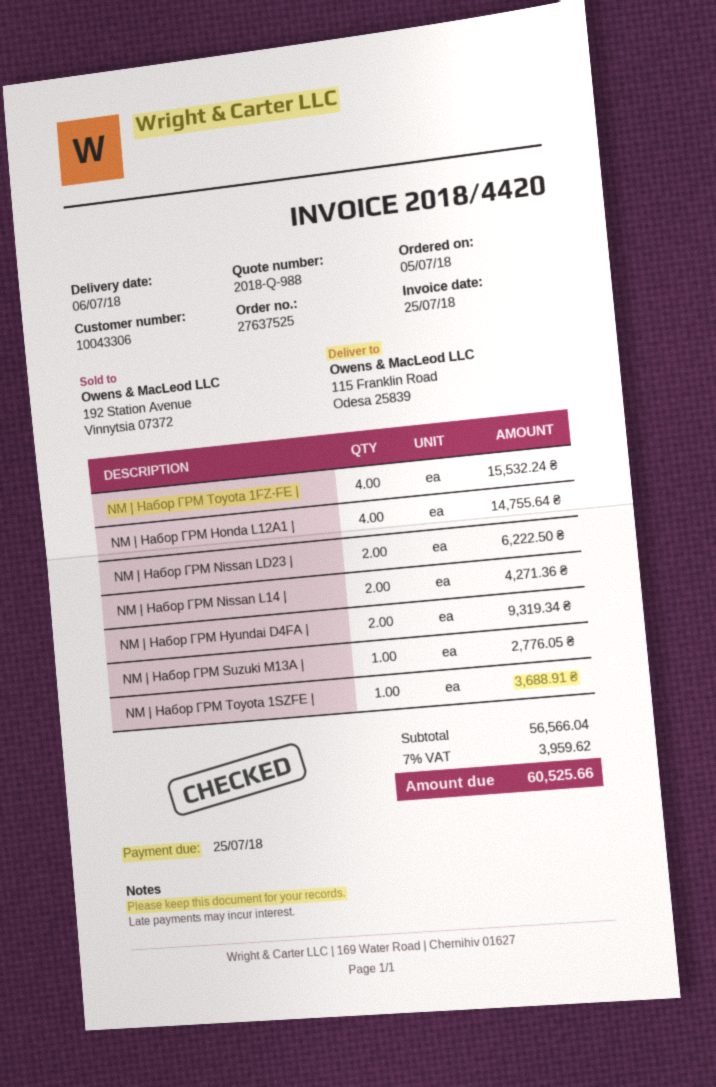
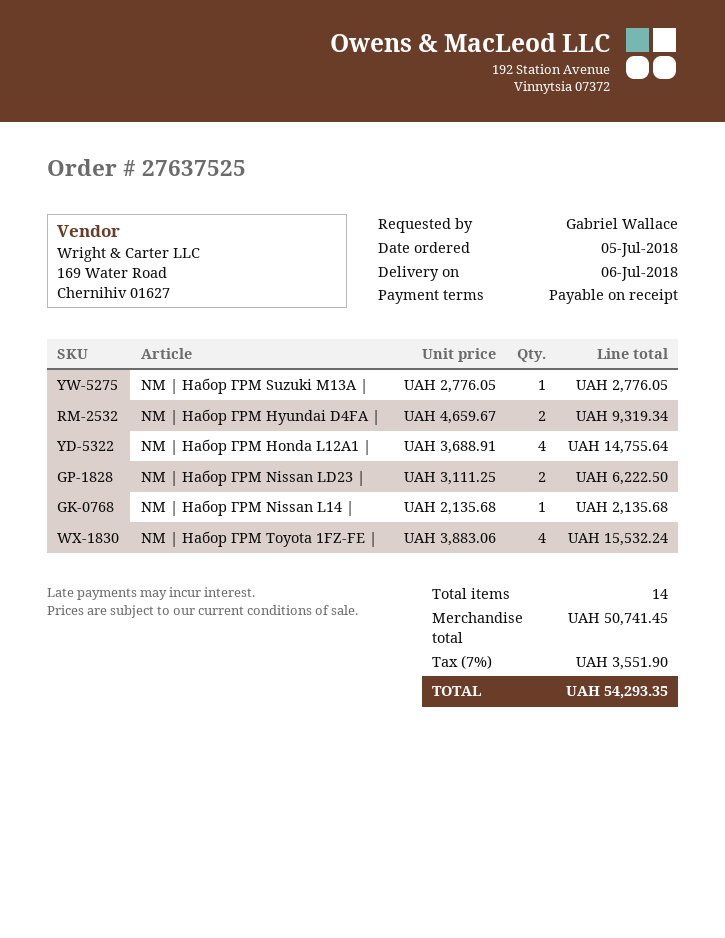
NM | Набор ГРМ Nissan L14 |: 2 for 4271.36 -> 1 for 2135.68
NM | Набор ГРМ Toyota 1SZFE |: 1 for 3688.91 -> none
subtotal: 56566.04 -> 50741.45
tax: 7% = 3959.62 -> 7% = 3551.90
total: 60525.66 -> 54293.35

